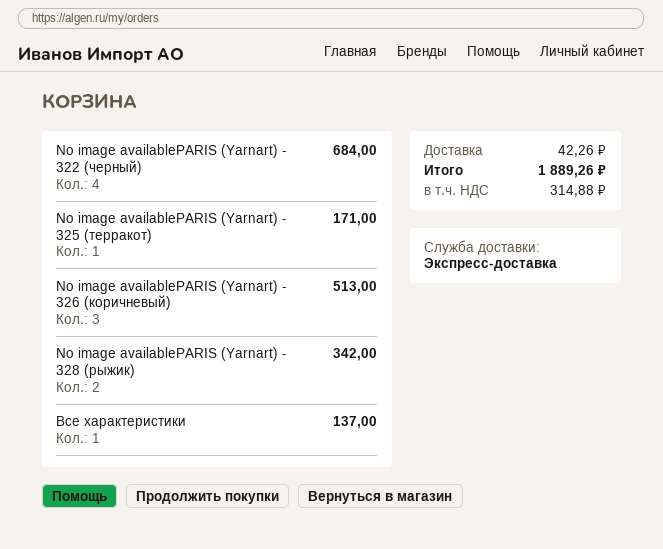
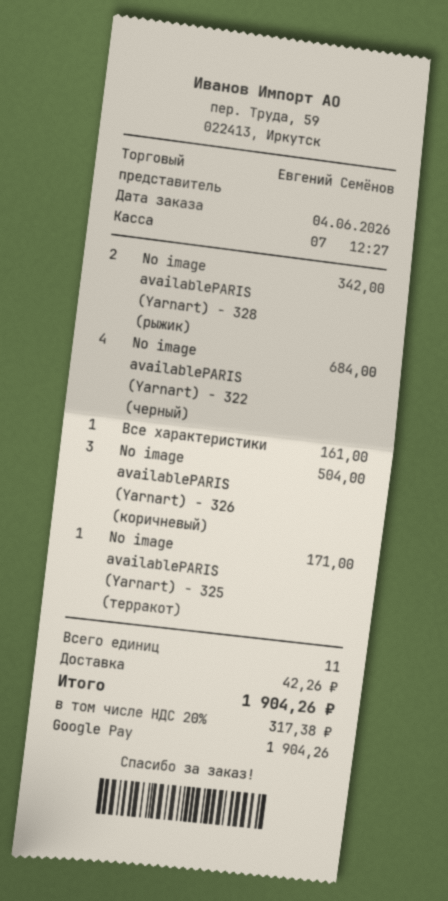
No image availablePARIS (Yarnart) - 326 (коричневый): 3 for 513.00 -> 3 for 504.00
Все характеристики: 1 for 137.00 -> 1 for 161.00
tax: 314.88 -> 317.38
total: 1889.26 -> 1904.26

